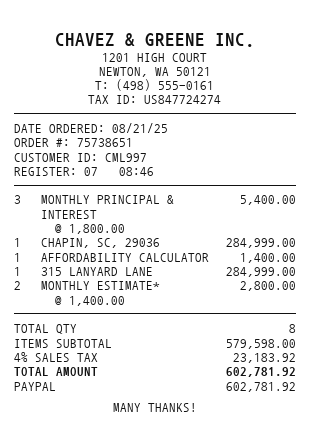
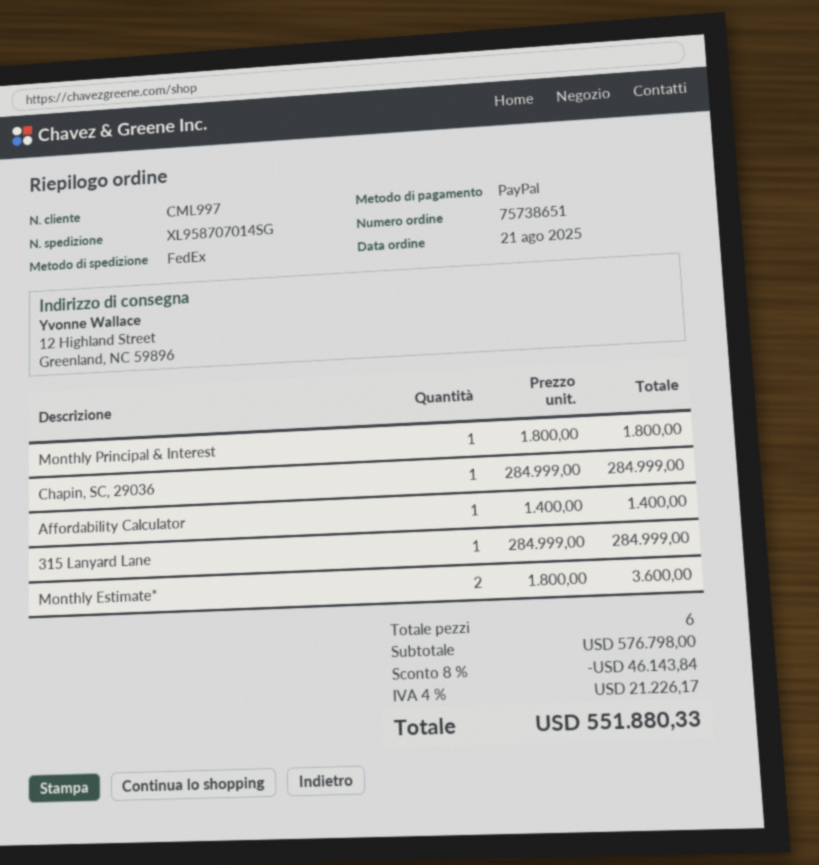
MONTHLY PRINCIPAL & INTEREST: 3 x 1800.00 = 5400.00 -> 1 x 1800.00 = 1800.00
MONTHLY ESTIMATE*: 2 x 1400.00 = 2800.00 -> 2 x 1800.00 = 3600.00
total quantity: 8 -> 6
subtotal: 579598.00 -> 576798.00
discount: none -> 8% = 46143.84
tax: 4% = 23183.92 -> 4% = 21226.17
total: 602781.92 -> 551880.33

